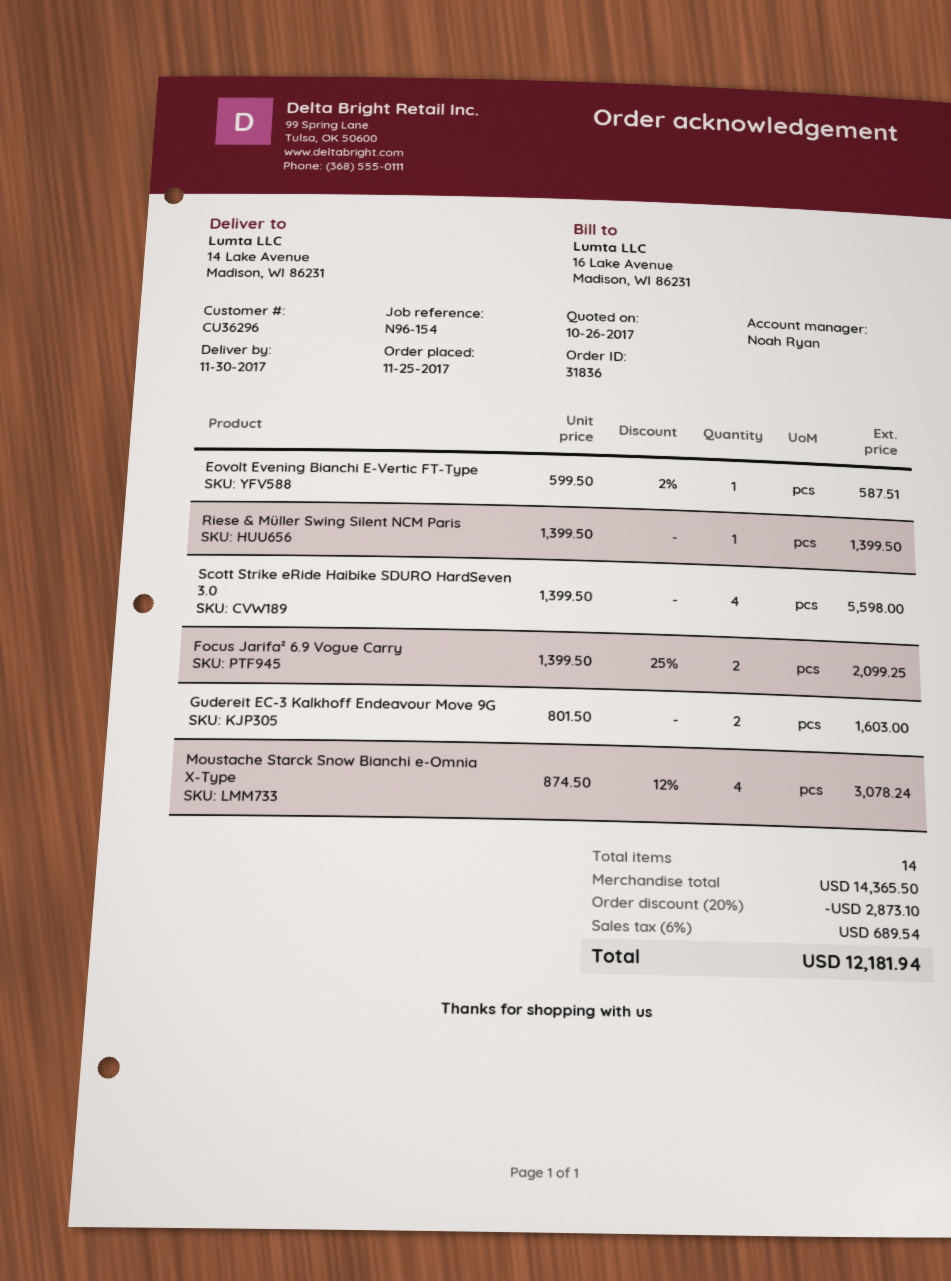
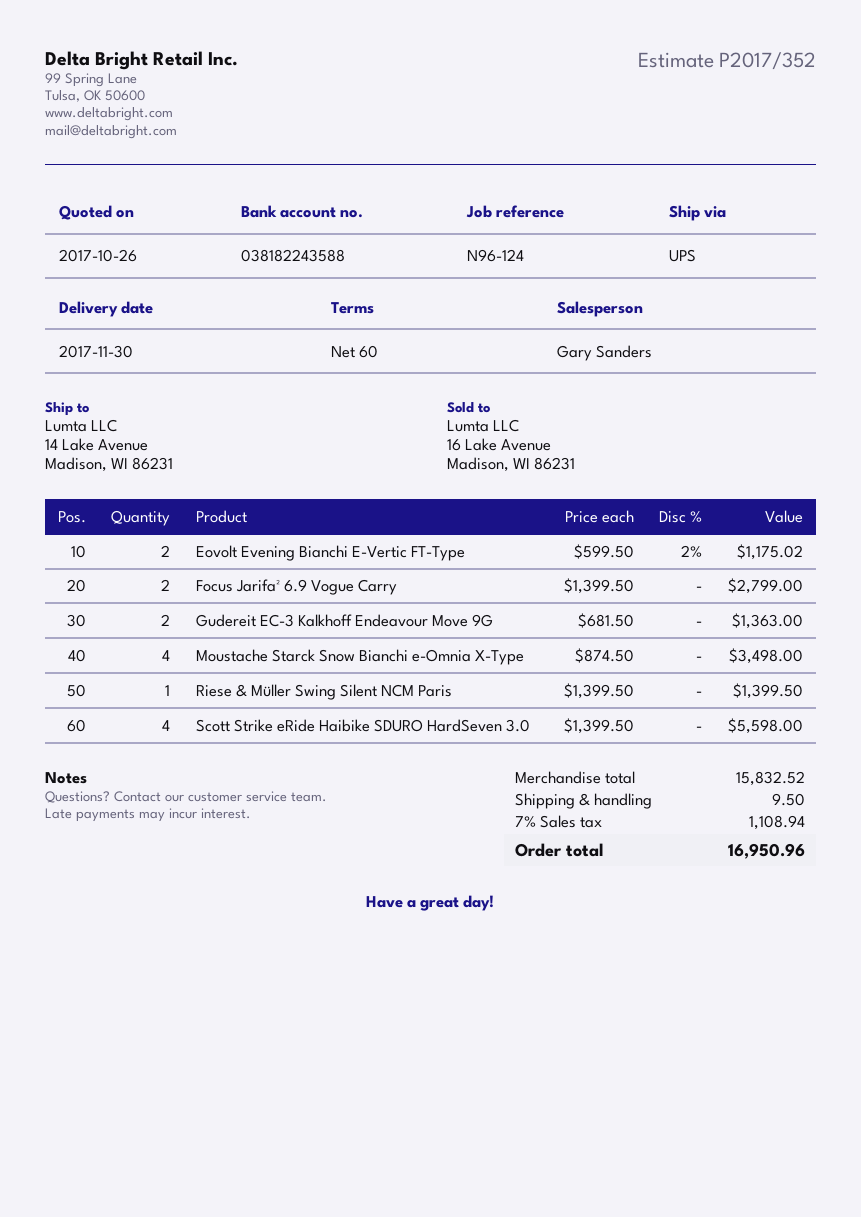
reference: N96-154 -> N96-124
sales rep: Noah Ryan -> Gary Sanders
Eovolt Evening Bianchi E-Vertic FT-Type: 1 x 599.50 - 2% = 587.51 -> 2 x 599.50 - 2% = 1175.02
Focus Jarifa² 6.9 Vogue Carry: 2 x 1399.50 - 25% = 2099.25 -> 2 x 1399.50 = 2799.00
Gudereit EC-3 Kalkhoff Endeavour Move 9G: 2 x 801.50 = 1603.00 -> 2 x 681.50 = 1363.00
Moustache Starck Snow Bianchi e-Omnia X-Type: 4 x 874.50 - 12% = 3078.24 -> 4 x 874.50 = 3498.00
subtotal: 14365.50 -> 15832.52
discount: 20% = 2873.10 -> none
shipping: none -> 9.50
tax: 6% = 689.54 -> 7% = 1108.94
total: 12181.94 -> 16950.96

